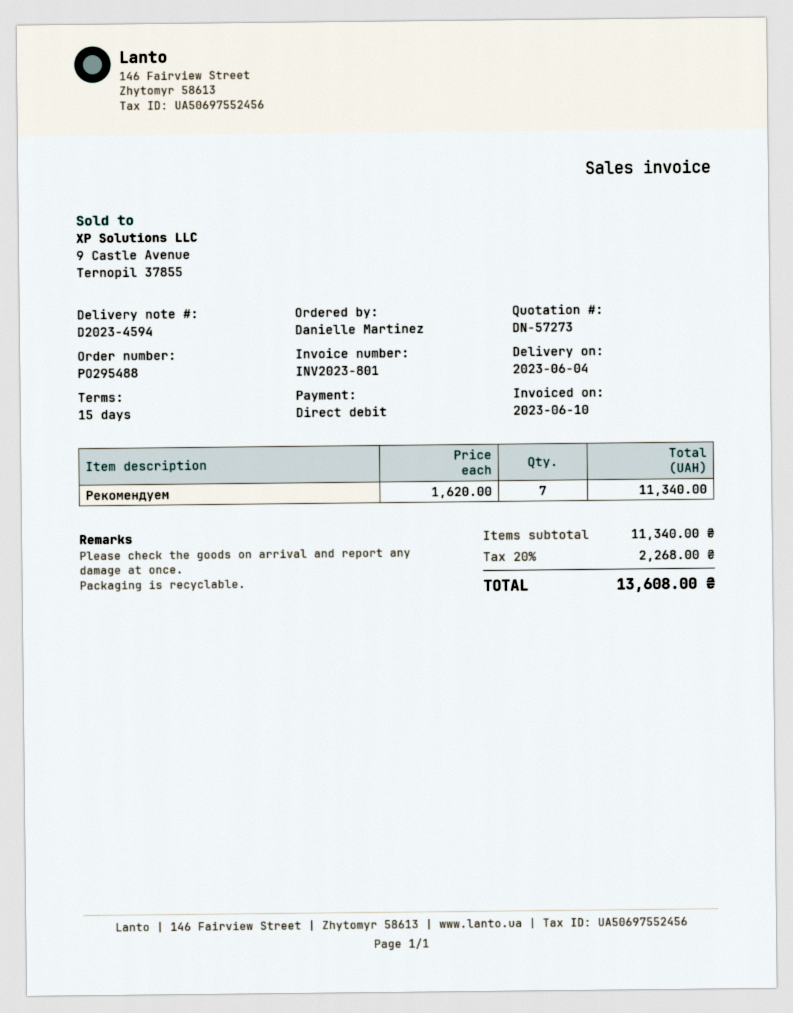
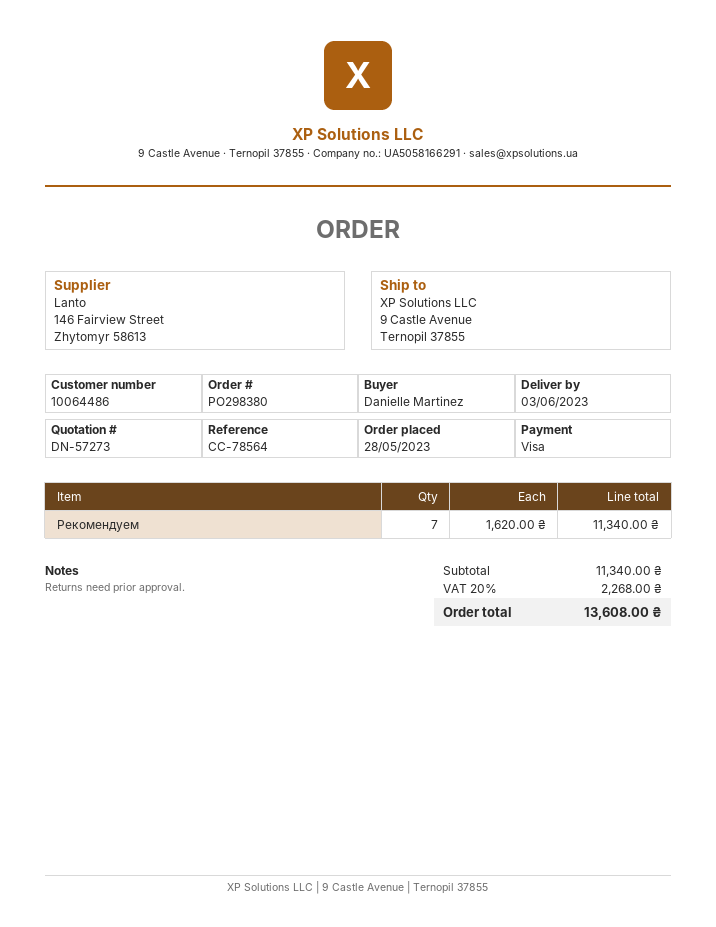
order number: PO295488 -> PO298380
delivery date: 2023-06-04 -> 2023-06-03
payment method: direct debit -> Visa

